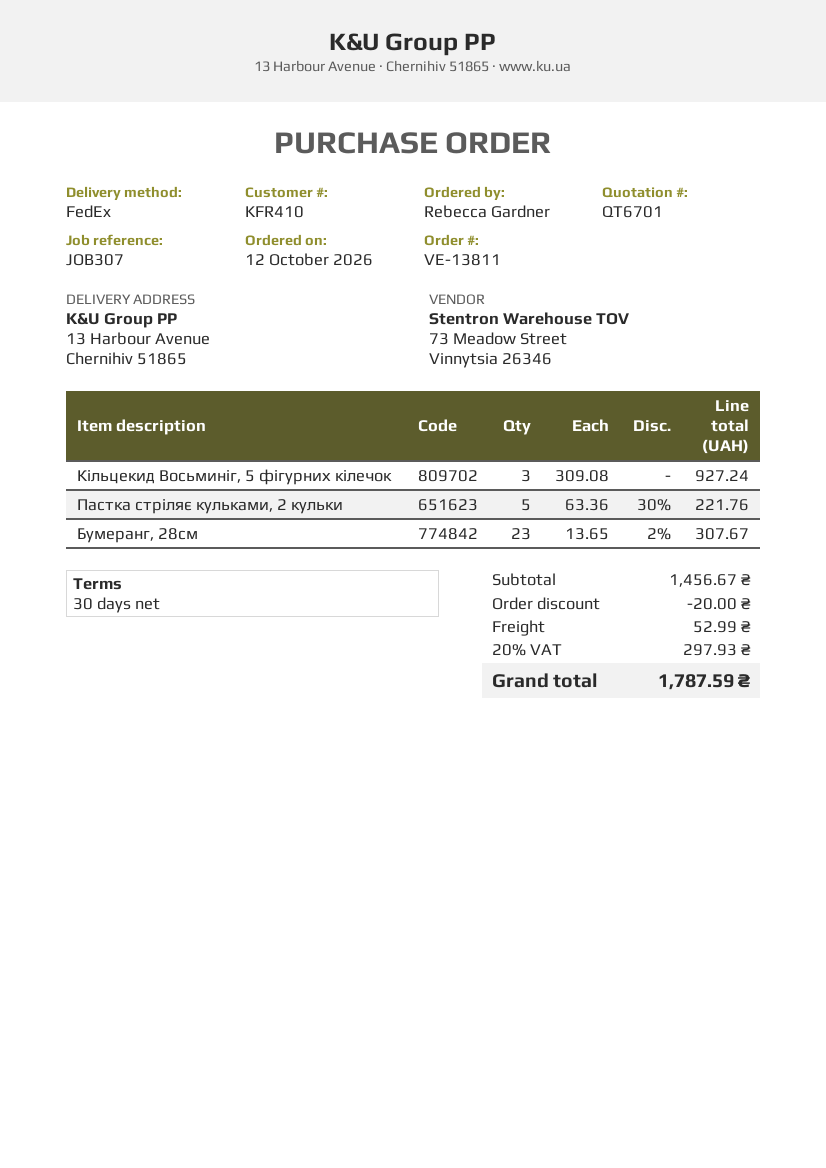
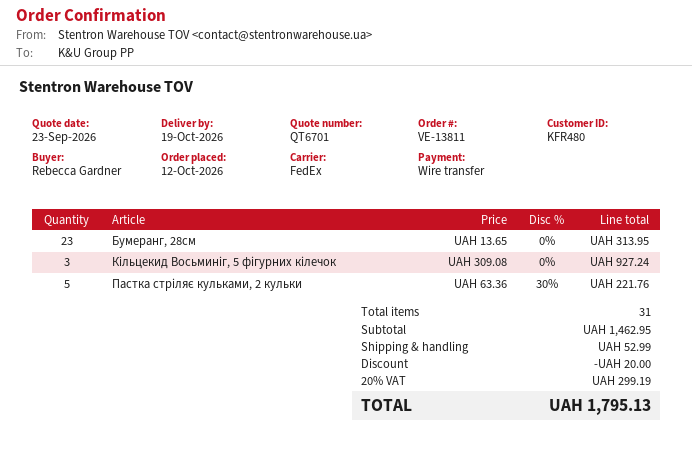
customer number: KFR410 -> KFR480
Бумеранг, 28см: 23 x 13.65 - 2% = 307.67 -> 23 x 13.65 = 313.95
subtotal: 1456.67 -> 1462.95
tax: 20% = 297.93 -> 20% = 299.19
total: 1787.59 -> 1795.13

